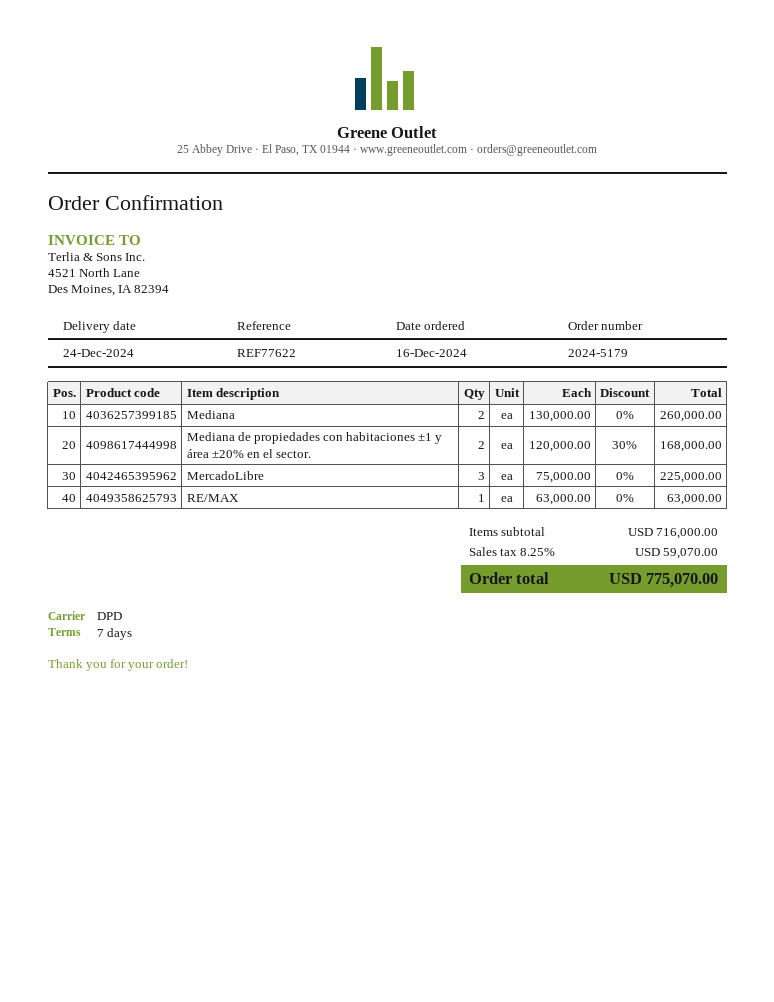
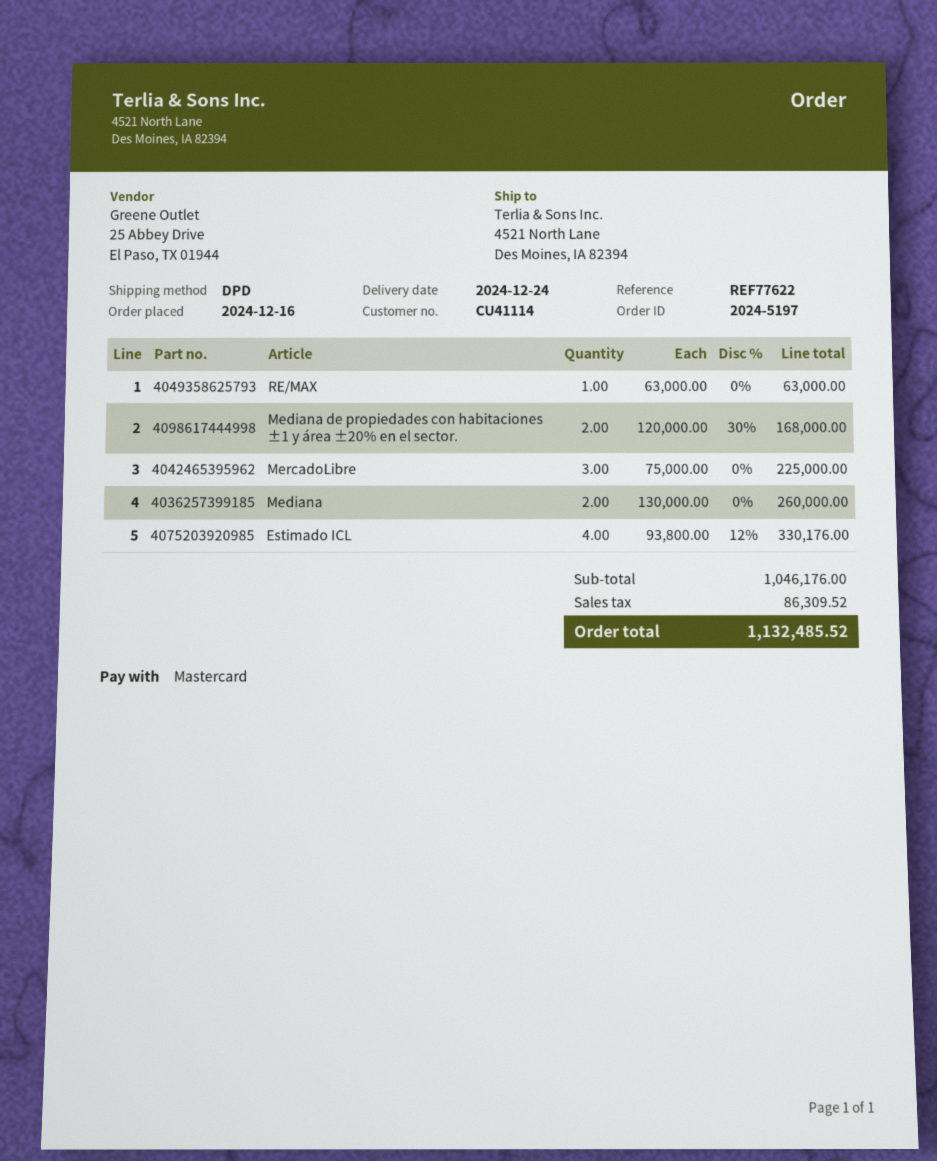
order number: 2024-5179 -> 2024-5197
Estimado ICL: none -> 4 x 93800.00 - 12% = 330176.00
subtotal: 716000.00 -> 1046176.00
tax: 59070.00 -> 86309.52
total: 775070.00 -> 1132485.52

